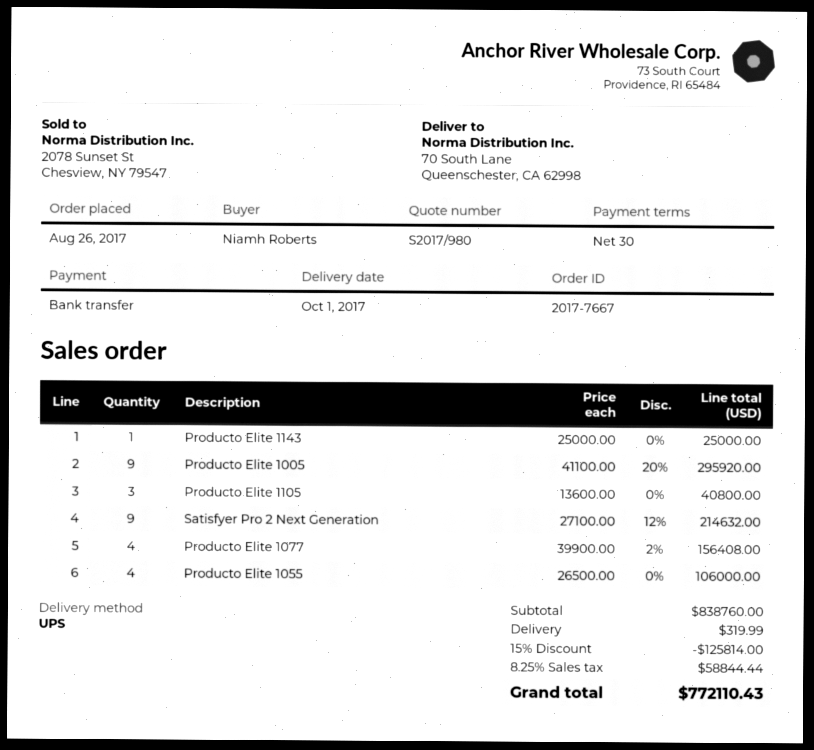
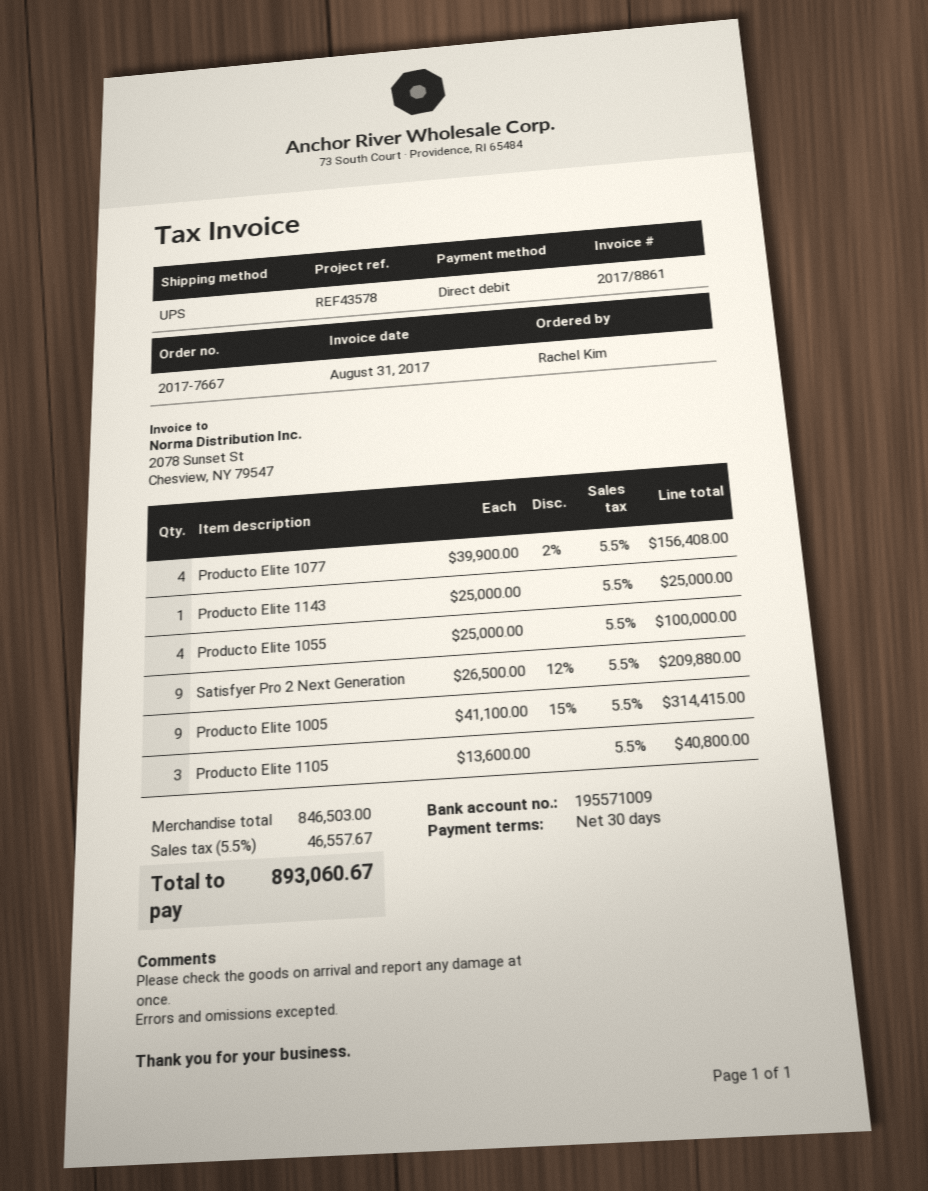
ordered by: Niamh Roberts -> Rachel Kim
payment method: bank transfer -> direct debit
Producto Elite 1005: 9 x 41100.00 - 20% = 295920.00 -> 9 x 41100.00 - 15% = 314415.00
Satisfyer Pro 2 Next Generation: 9 x 27100.00 - 12% = 214632.00 -> 9 x 26500.00 - 12% = 209880.00
Producto Elite 1055: 4 x 26500.00 = 106000.00 -> 4 x 25000.00 = 100000.00
subtotal: 838760.00 -> 846503.00
discount: 15% = 125814.00 -> none
shipping: 319.99 -> none
tax: 8.25% = 58844.44 -> 5.5% = 46557.67
total: 772110.43 -> 893060.67

